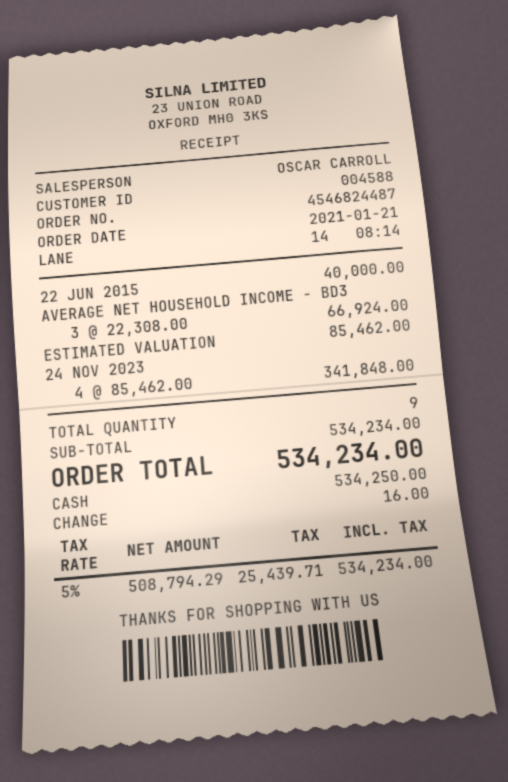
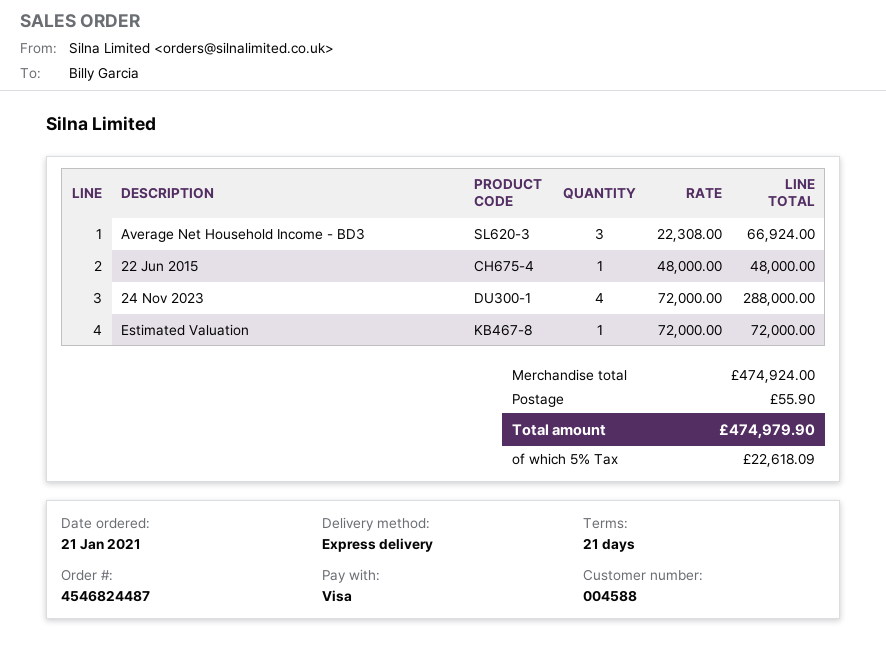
payment method: cash -> Visa
22 JUN 2015: 1 x 40000.00 = 40000.00 -> 1 x 48000.00 = 48000.00
ESTIMATED VALUATION: 1 x 85462.00 = 85462.00 -> 1 x 72000.00 = 72000.00
24 NOV 2023: 4 x 85462.00 = 341848.00 -> 4 x 72000.00 = 288000.00
subtotal: 534234.00 -> 474924.00
shipping: none -> 55.90
tax: 5% = 25439.71 -> 5% = 22618.09
total: 534234.00 -> 474979.90

